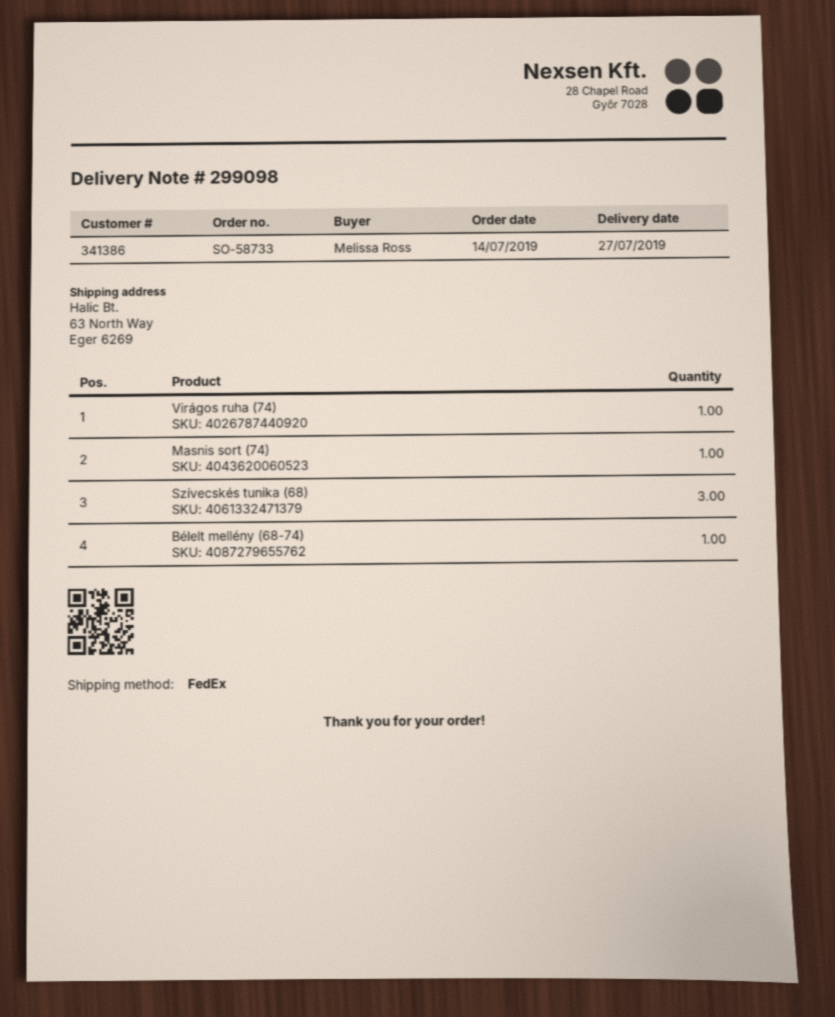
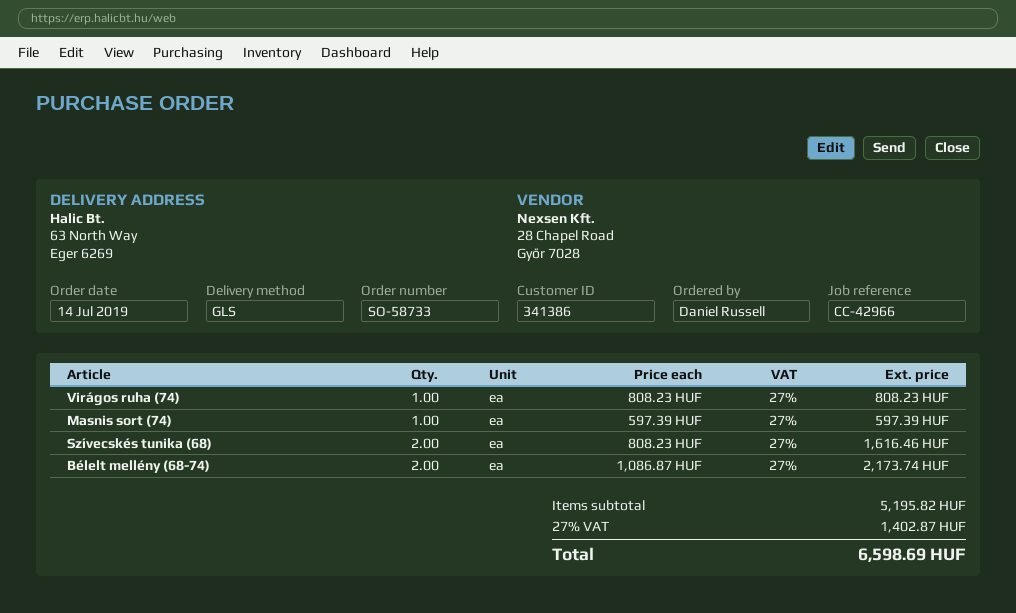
ordered by: Melissa Ross -> Daniel Russell
shipping method: FedEx -> GLS
Szívecskés tunika (68): 3 -> 2
Bélelt mellény (68-74): 1 -> 2

